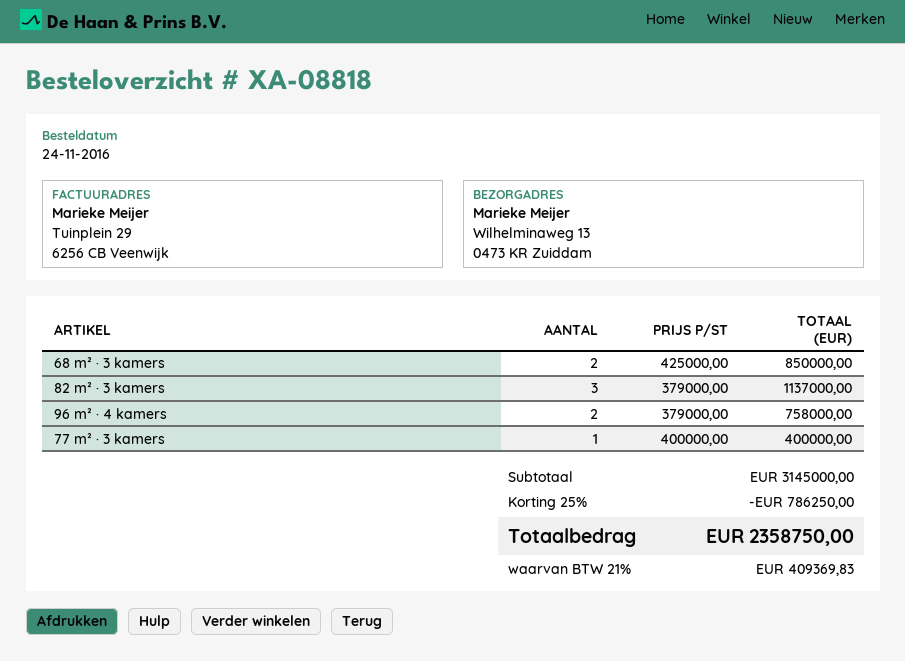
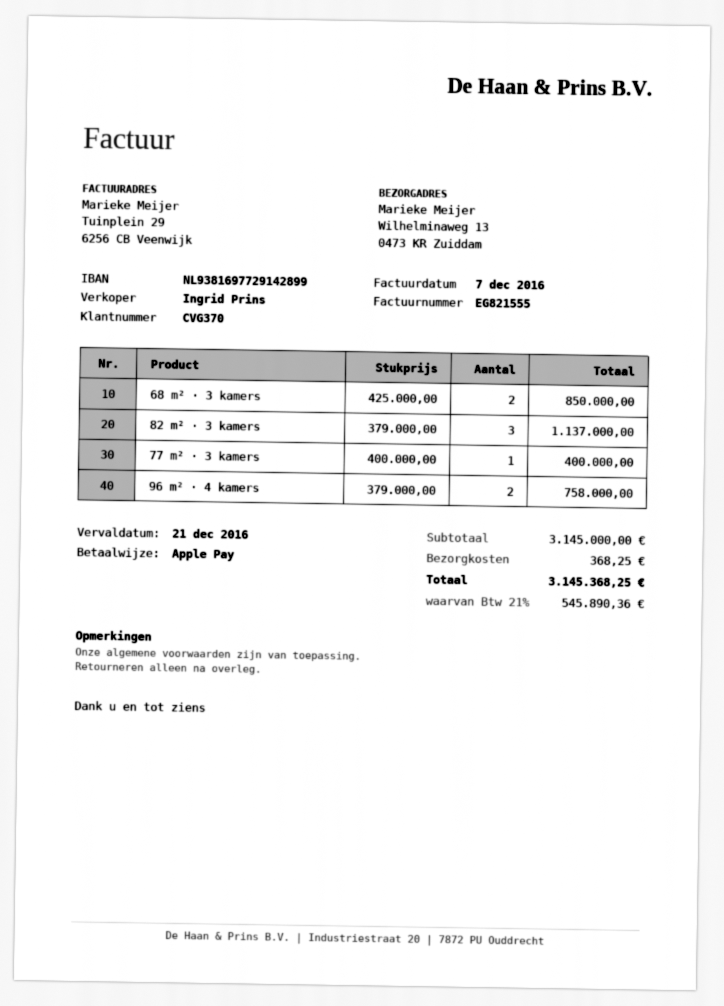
discount: 25% = 786250.00 -> none
shipping: none -> 368.25
tax: 21% = 409369.83 -> 21% = 545890.36
total: 2358750.00 -> 3145368.25

